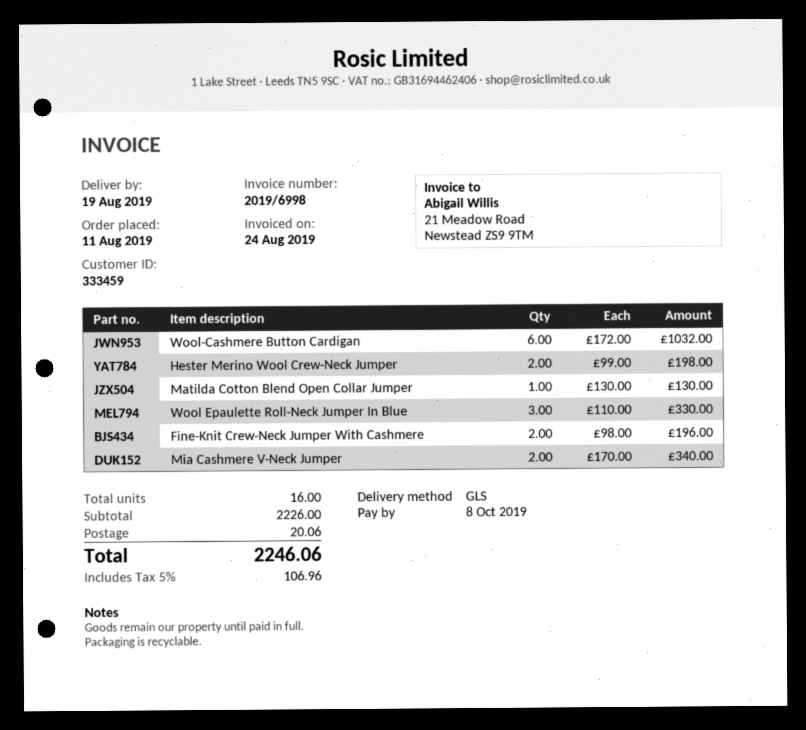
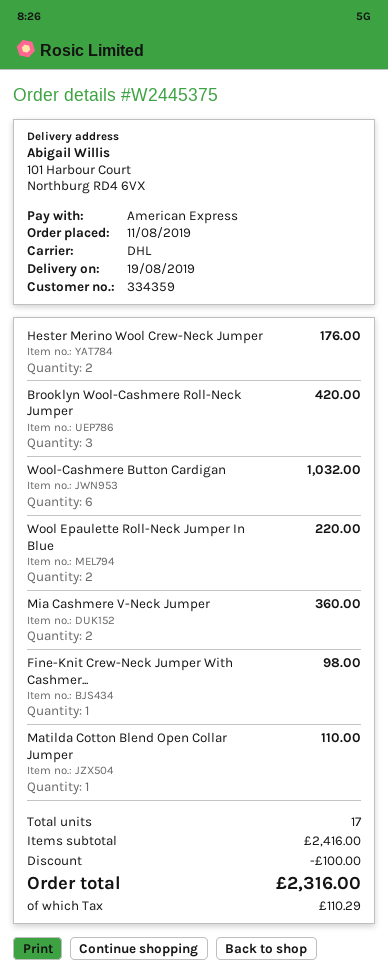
customer number: 333459 -> 334359
shipping method: GLS -> DHL
Hester Merino Wool Crew-Neck Jumper: 2 for 198.00 -> 2 for 176.00
Matilda Cotton Blend Open Collar Jumper: 1 for 130.00 -> 1 for 110.00
Wool Epaulette Roll-Neck Jumper In Blue: 3 for 330.00 -> 2 for 220.00
Fine-Knit Crew-Neck Jumper With Cashmere: 2 for 196.00 -> 1 for 98.00
Mia Cashmere V-Neck Jumper: 2 for 340.00 -> 2 for 360.00
Brooklyn Wool-Cashmere Roll-Neck Jumper: none -> 3 for 420.00
total quantity: 16 -> 17
subtotal: 2226.00 -> 2416.00
discount: none -> 100.00
shipping: 20.06 -> none
tax: 106.96 -> 110.29
total: 2246.06 -> 2316.00

